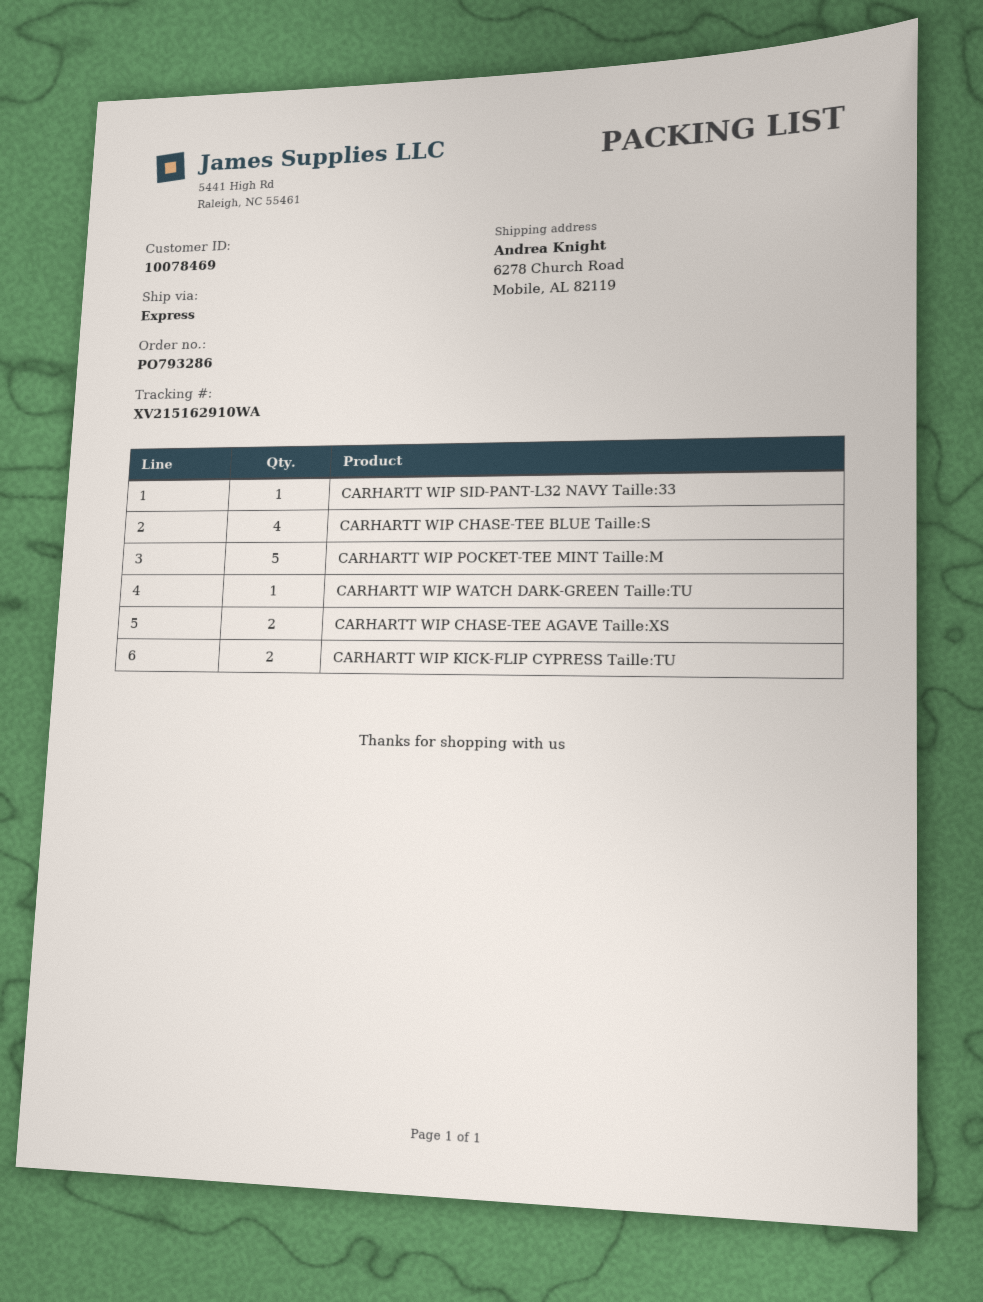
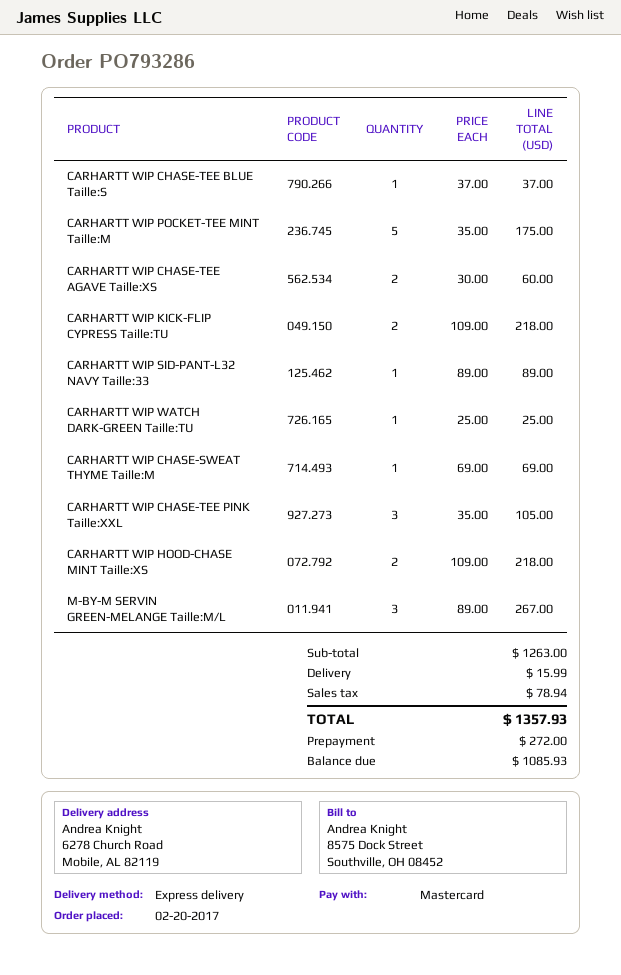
CARHARTT WIP CHASE-TEE BLUE Taille:S: 4 -> 1
CARHARTT WIP CHASE-SWEAT THYME Taille:M: none -> 1
CARHARTT WIP CHASE-TEE PINK Taille:XXL: none -> 3
CARHARTT WIP HOOD-CHASE MINT Taille:XS: none -> 2
M-BY-M SERVIN GREEN-MELANGE Taille:M/L: none -> 3

